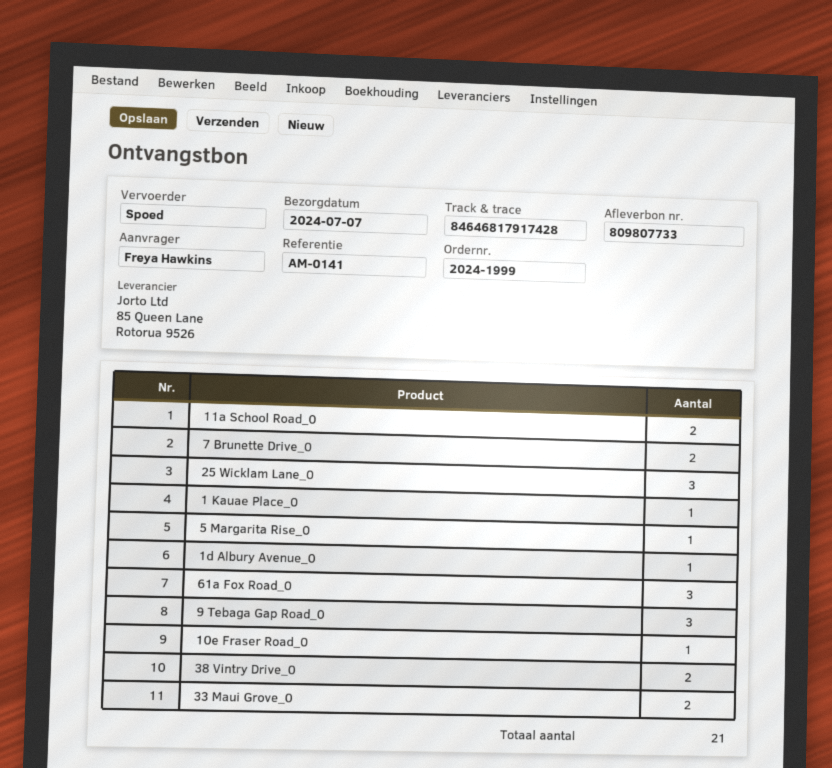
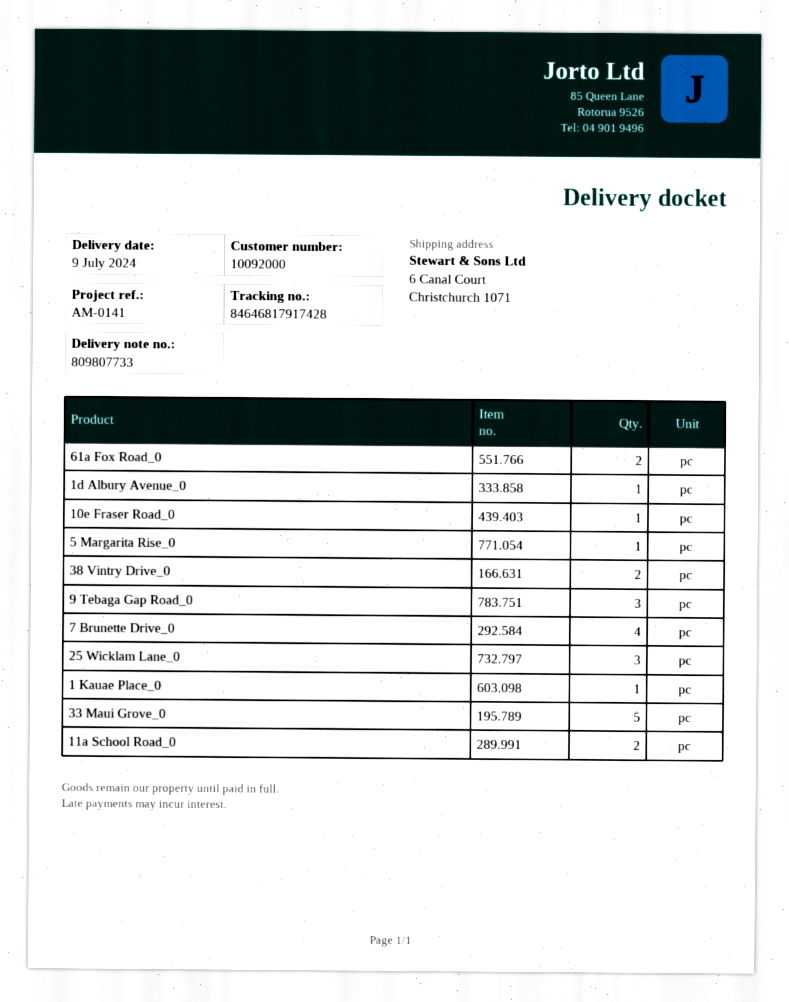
delivery date: 2024-07-07 -> 2024-07-09
7 Brunette Drive_0: 2 -> 4
61a Fox Road_0: 3 -> 2
33 Maui Grove_0: 2 -> 5

